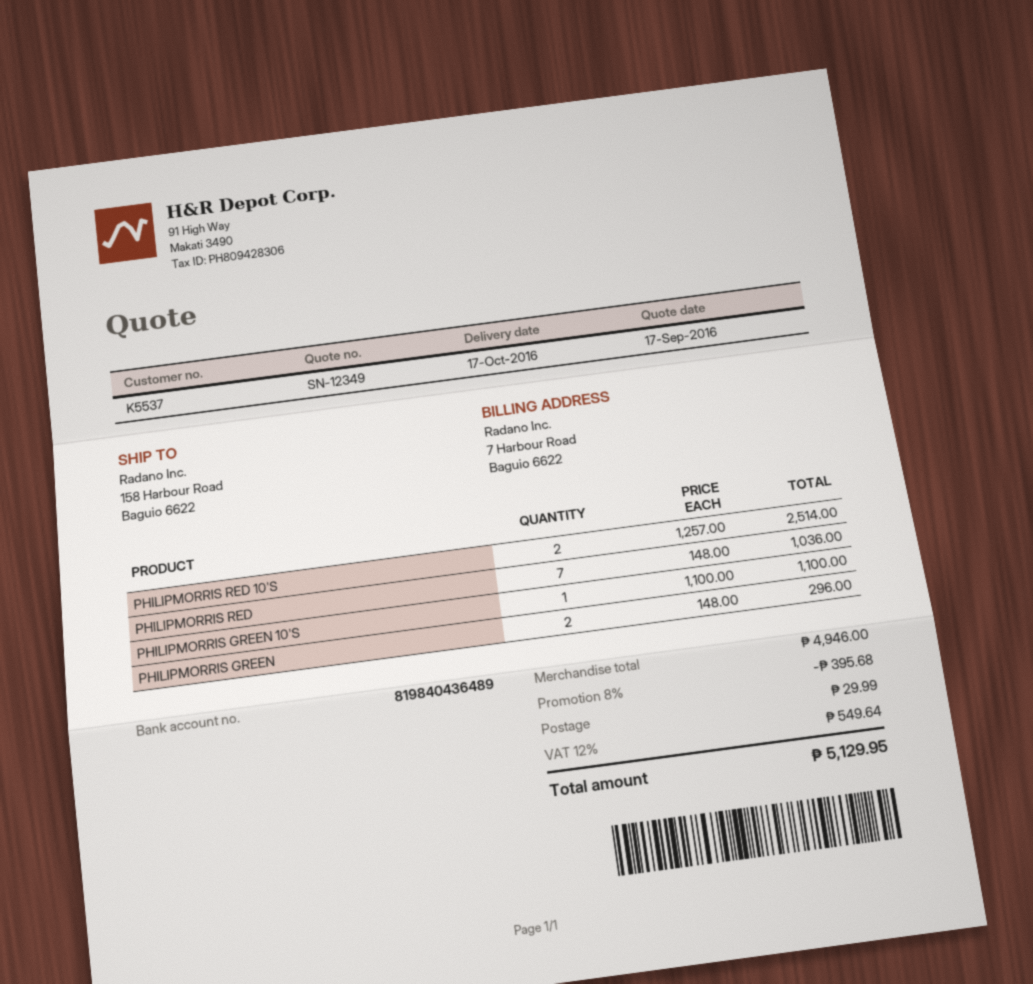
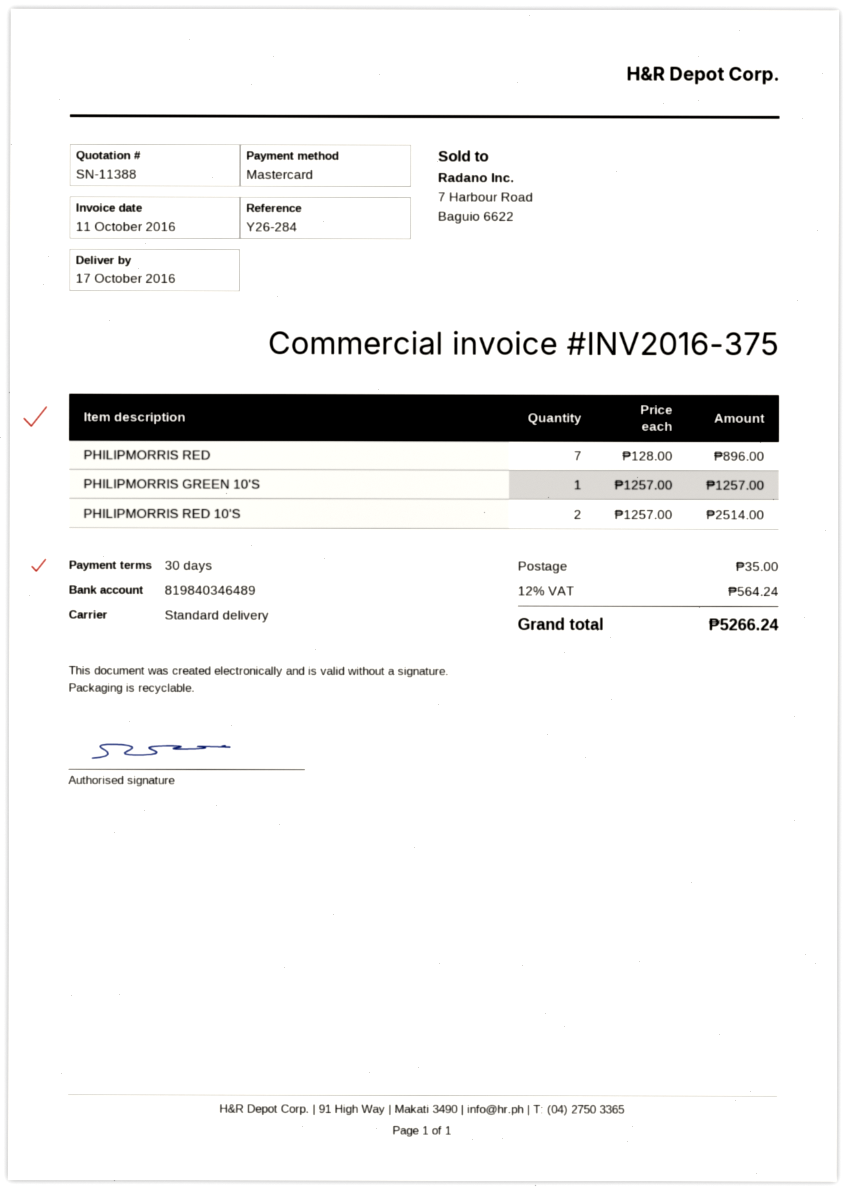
quote number: SN-12349 -> SN-11388
bank account: 819840436489 -> 819840346489
PHILIPMORRIS RED: 7 x 148.00 = 1036.00 -> 7 x 128.00 = 896.00
PHILIPMORRIS GREEN 10'S: 1 x 1100.00 = 1100.00 -> 1 x 1257.00 = 1257.00
PHILIPMORRIS GREEN: 2 x 148.00 = 296.00 -> none
discount: 8% = 395.68 -> none
shipping: 29.99 -> 35.00
tax: 12% = 549.64 -> 12% = 564.24
total: 5129.95 -> 5266.24

